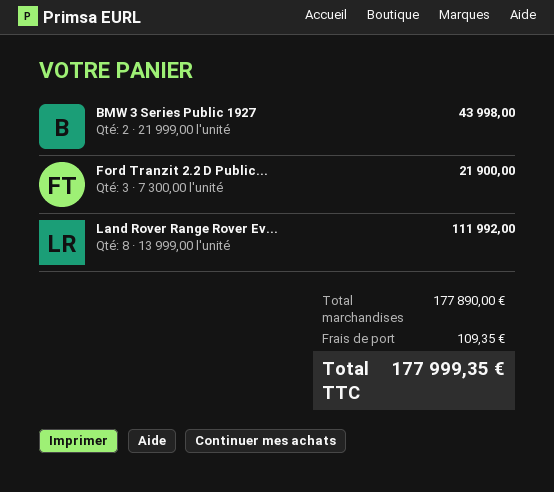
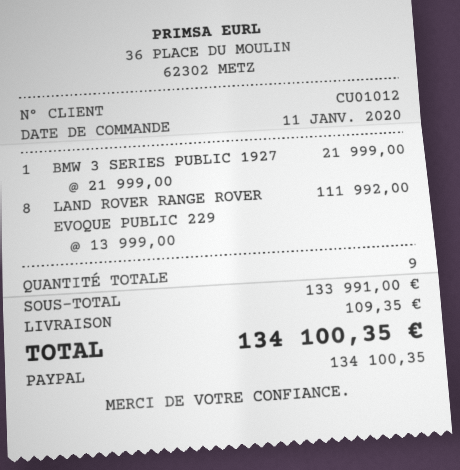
BMW 3 Series Public 1927: 2 x 21999.00 = 43998.00 -> 1 x 21999.00 = 21999.00
Ford Tranzit 2.2 D Public...: 3 x 7300.00 = 21900.00 -> none
subtotal: 177890.00 -> 133991.00
total: 177999.35 -> 134100.35

